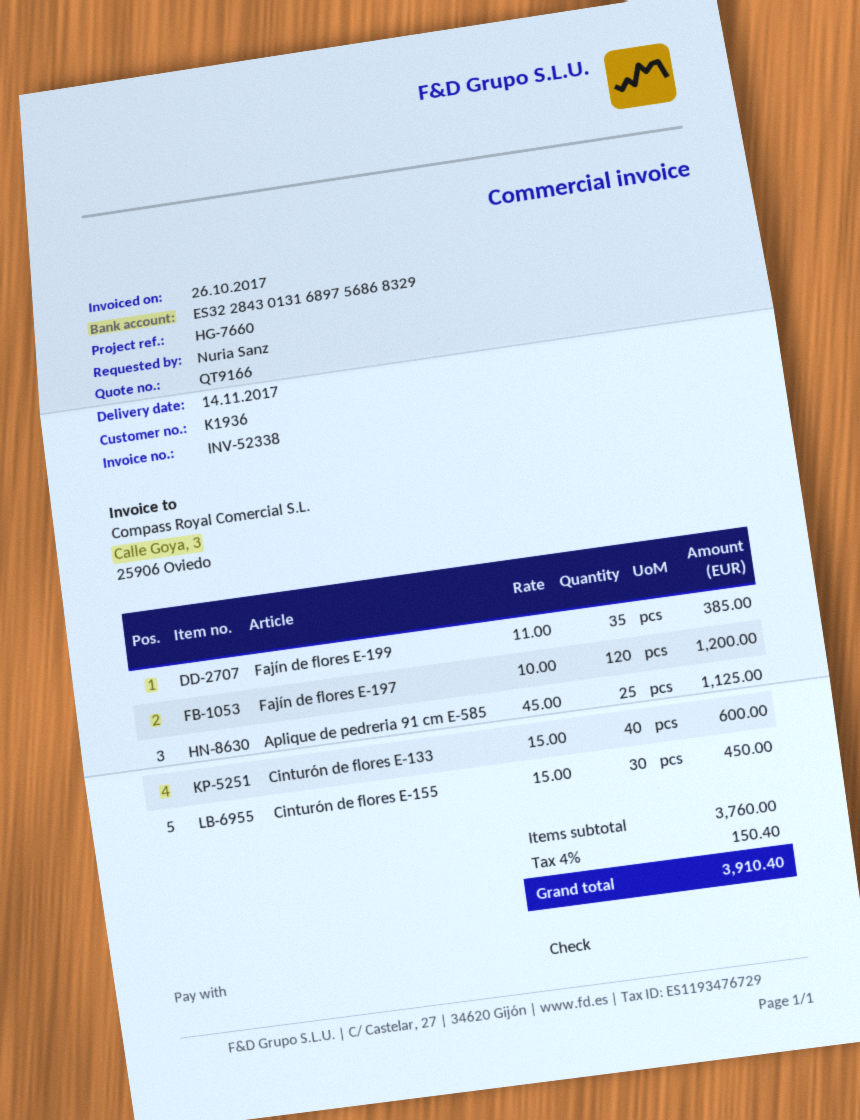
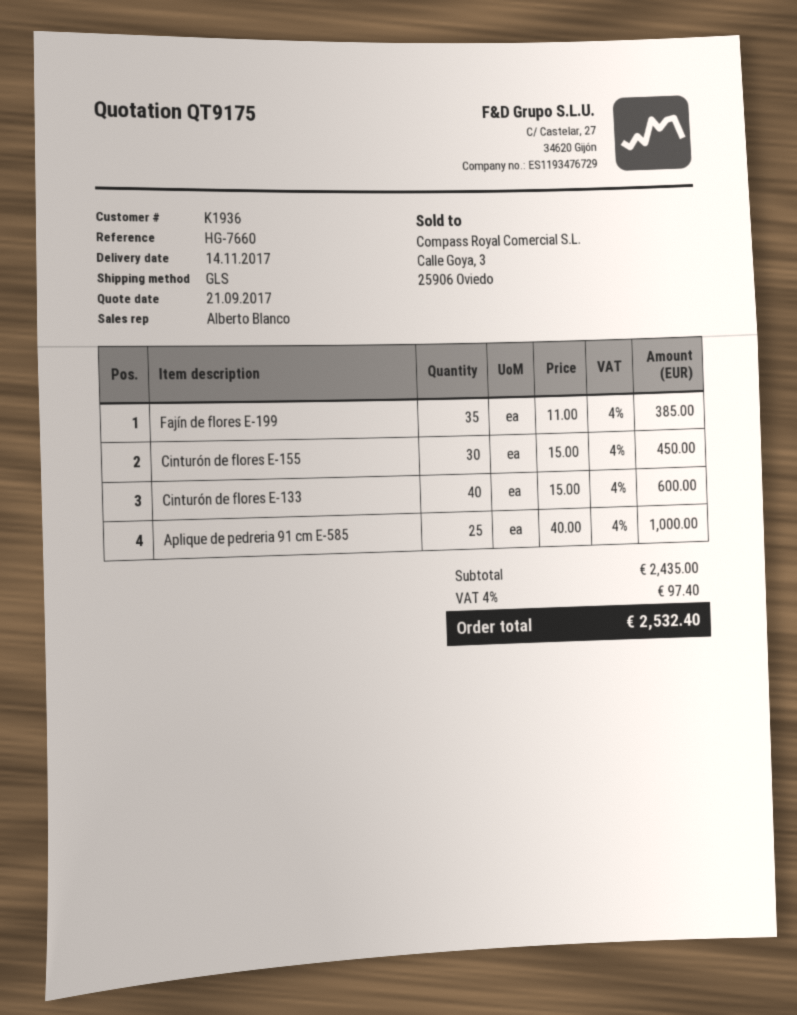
quote number: QT9166 -> QT9175
Fajín de flores E-197: 120 x 10.00 = 1200.00 -> none
Aplique de pedreria 91 cm E-585: 25 x 45.00 = 1125.00 -> 25 x 40.00 = 1000.00
subtotal: 3760.00 -> 2435.00
tax: 4% = 150.40 -> 4% = 97.40
total: 3910.40 -> 2532.40

